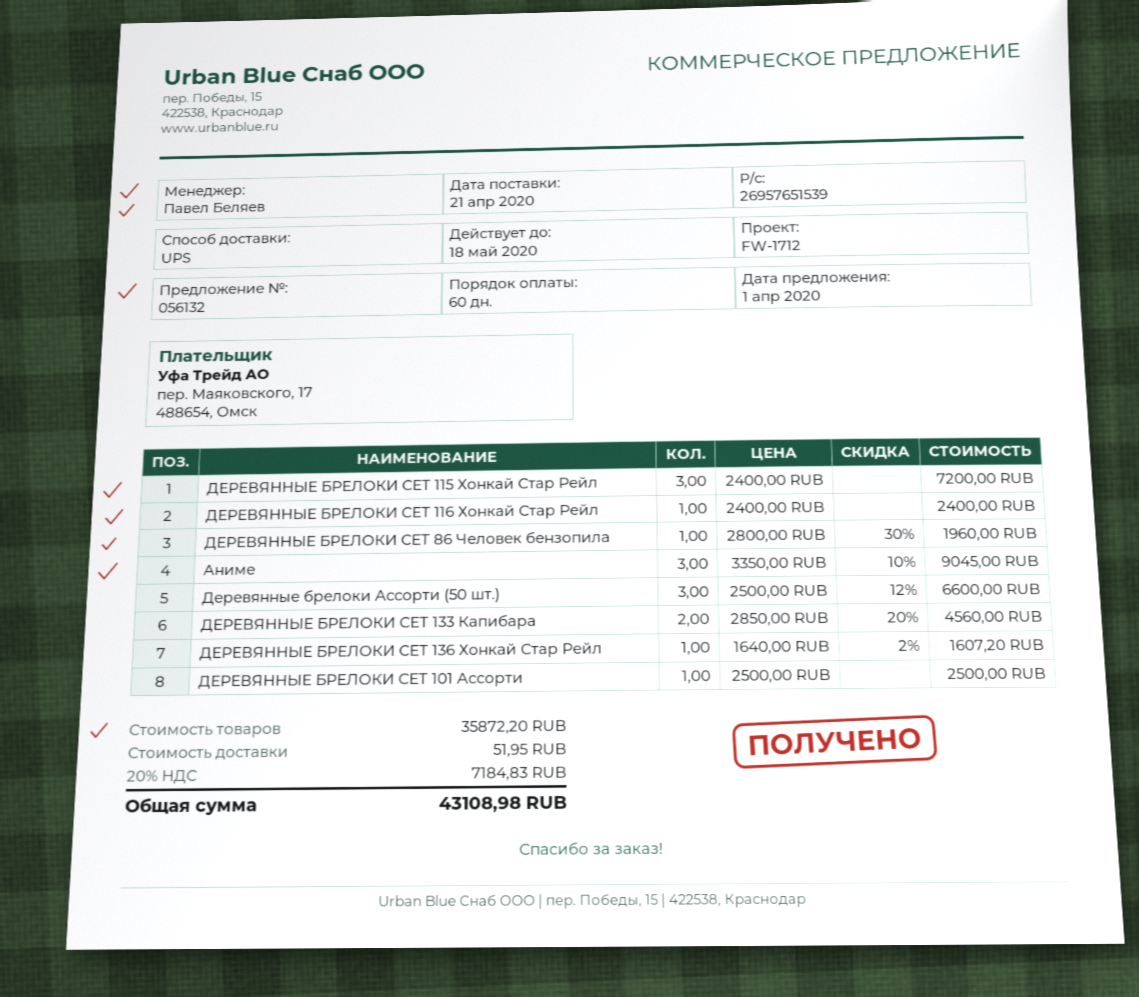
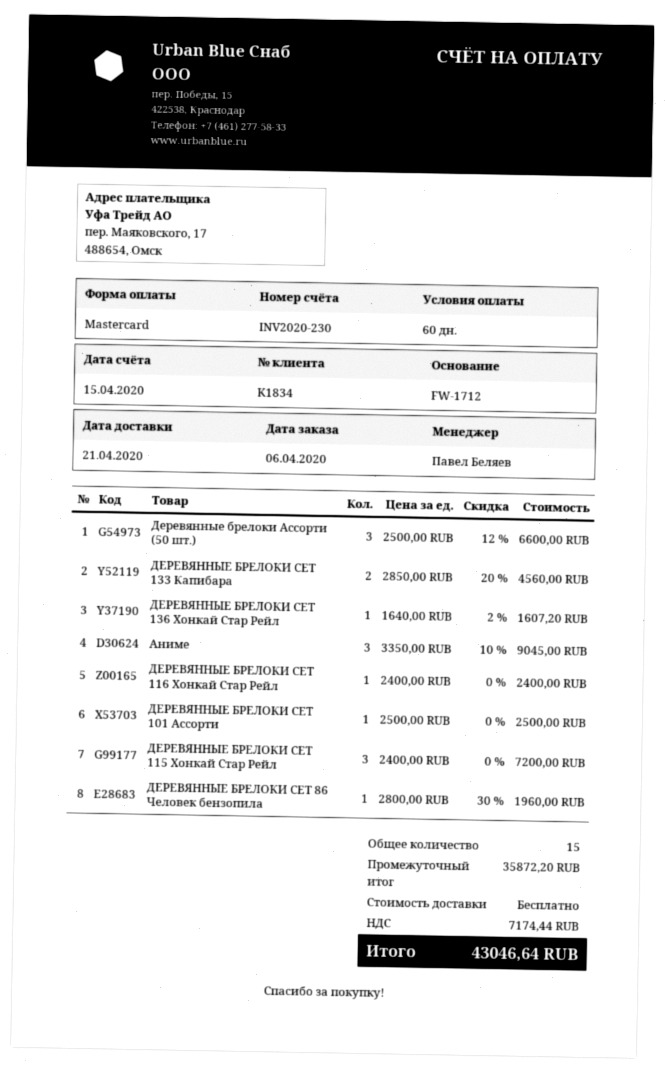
shipping: 51.95 -> 0.00
tax: 7184.83 -> 7174.44
total: 43108.98 -> 43046.64

